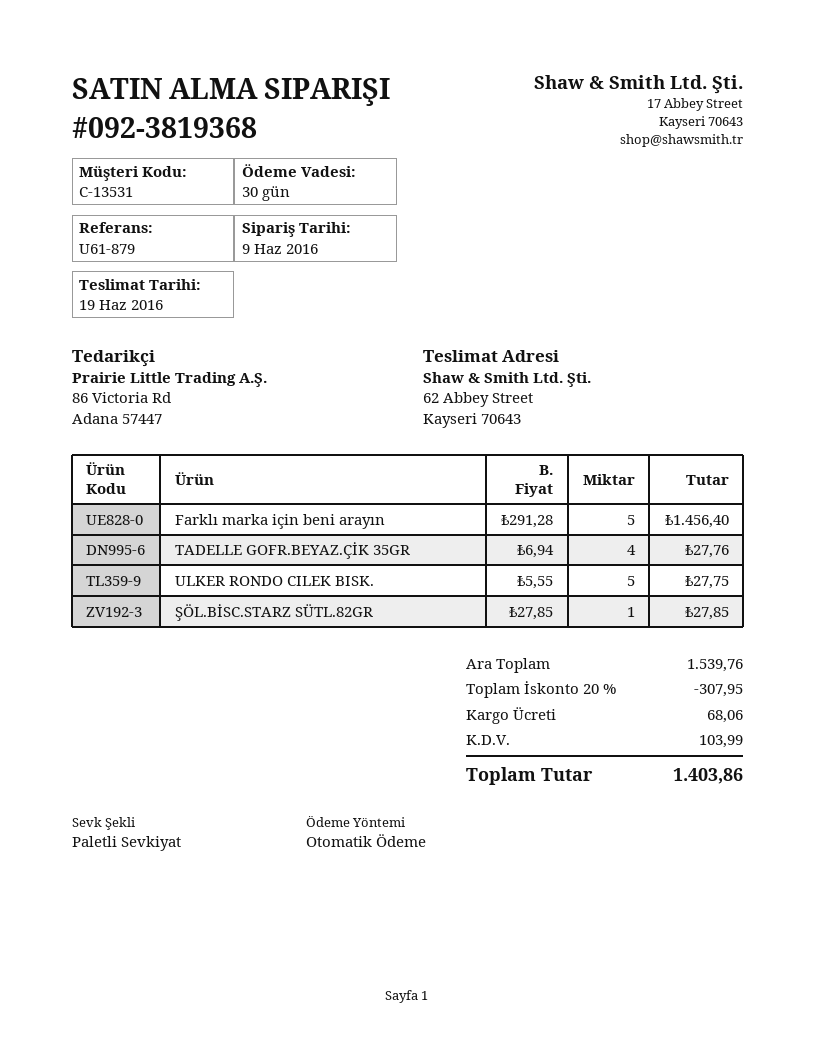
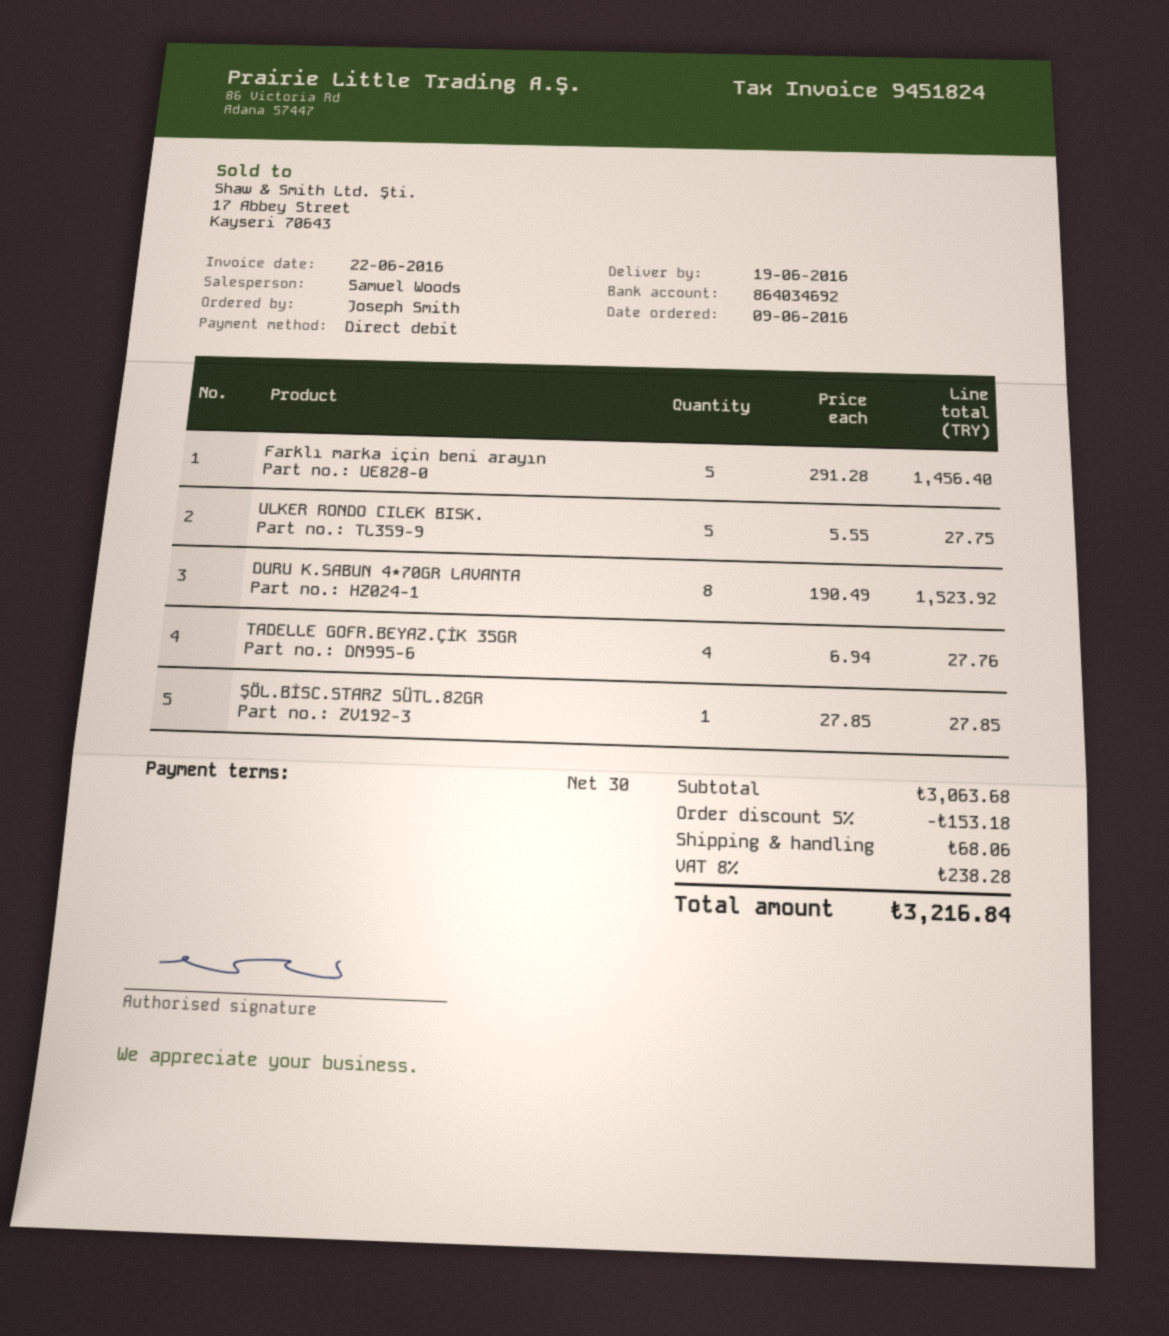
DURU K.SABUN 4*70GR LAVANTA: none -> 8 x 190.49 = 1523.92
subtotal: 1539.76 -> 3063.68
discount: 20% = 307.95 -> 5% = 153.18
tax: 103.99 -> 238.28
total: 1403.86 -> 3216.84

